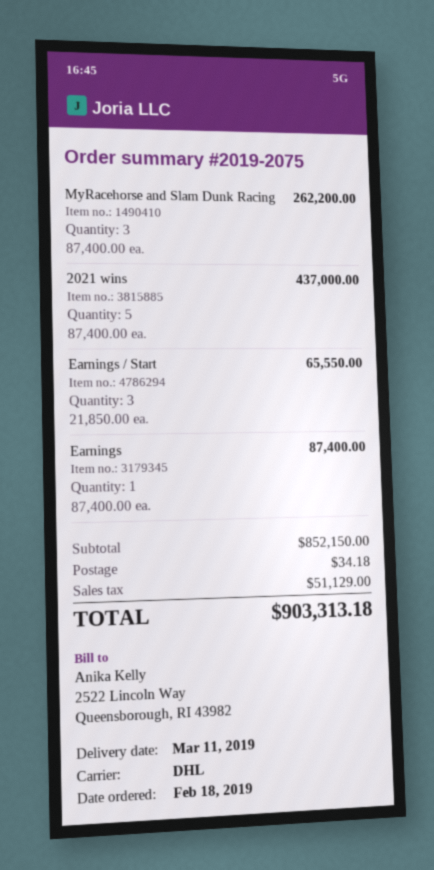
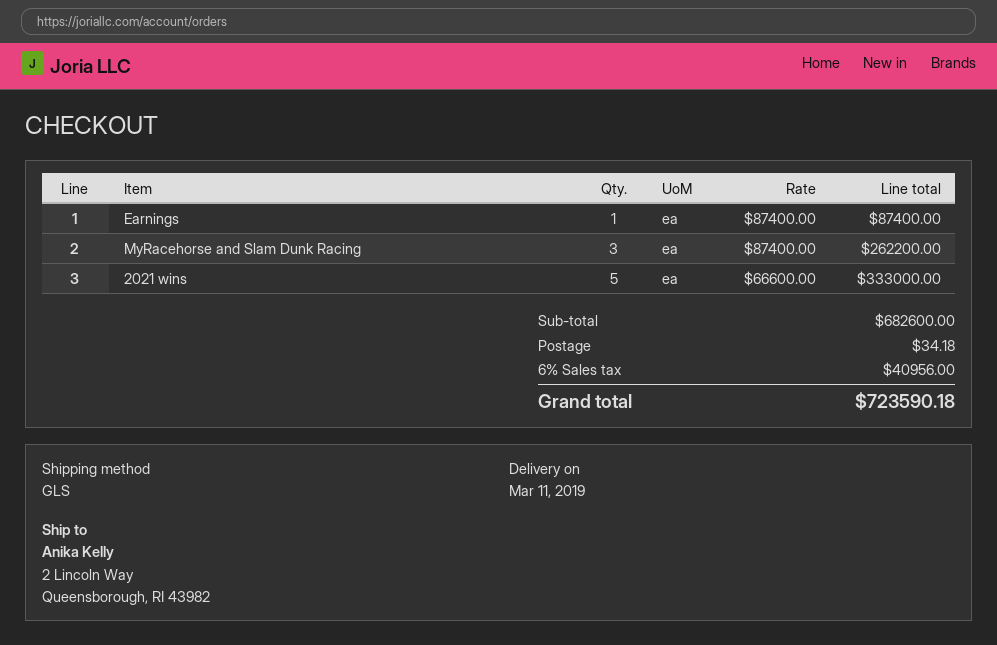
shipping method: DHL -> GLS
2021 wins: 5 x 87400.00 = 437000.00 -> 5 x 66600.00 = 333000.00
Earnings / Start: 3 x 21850.00 = 65550.00 -> none
subtotal: 852150.00 -> 682600.00
tax: 51129.00 -> 40956.00
total: 903313.18 -> 723590.18

